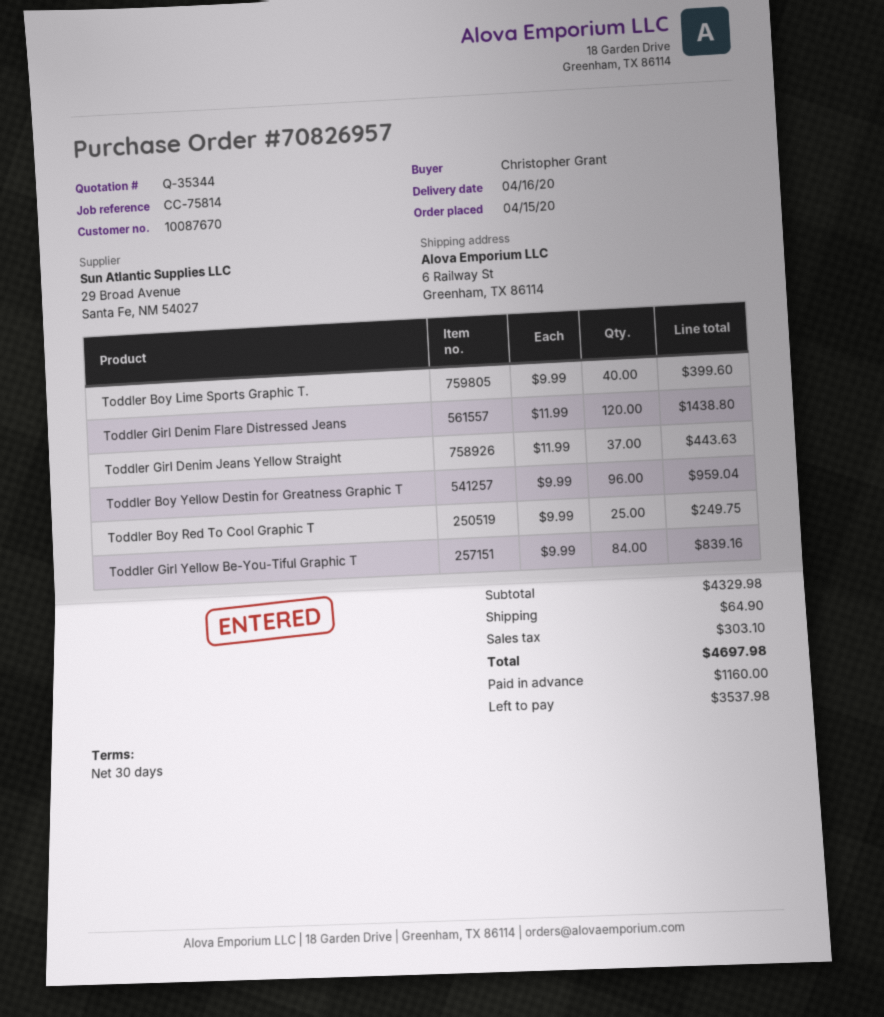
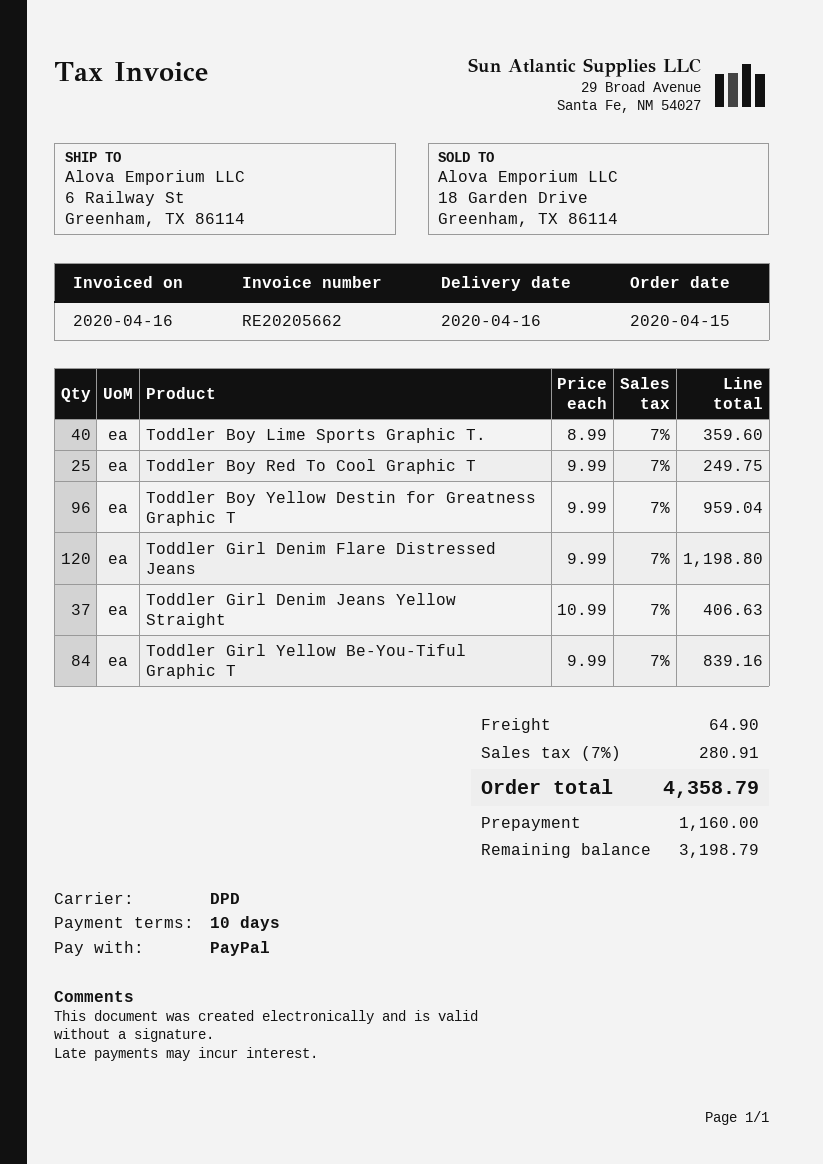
payment terms: 30 days -> 10 days
Toddler Boy Lime Sports Graphic T.: 40 x 9.99 = 399.60 -> 40 x 8.99 = 359.60
Toddler Girl Denim Flare Distressed Jeans: 120 x 11.99 = 1438.80 -> 120 x 9.99 = 1198.80
Toddler Girl Denim Jeans Yellow Straight: 37 x 11.99 = 443.63 -> 37 x 10.99 = 406.63
tax: 303.10 -> 280.91
total: 4697.98 -> 4358.79
balance: 3537.98 -> 3198.79

